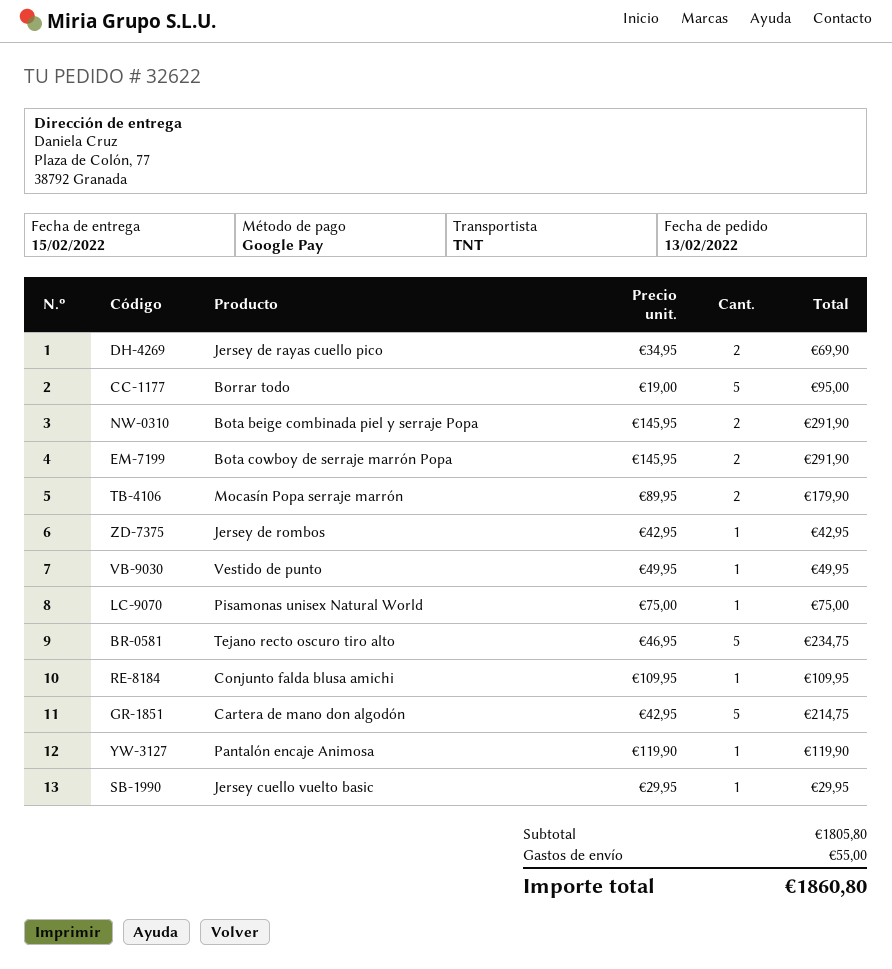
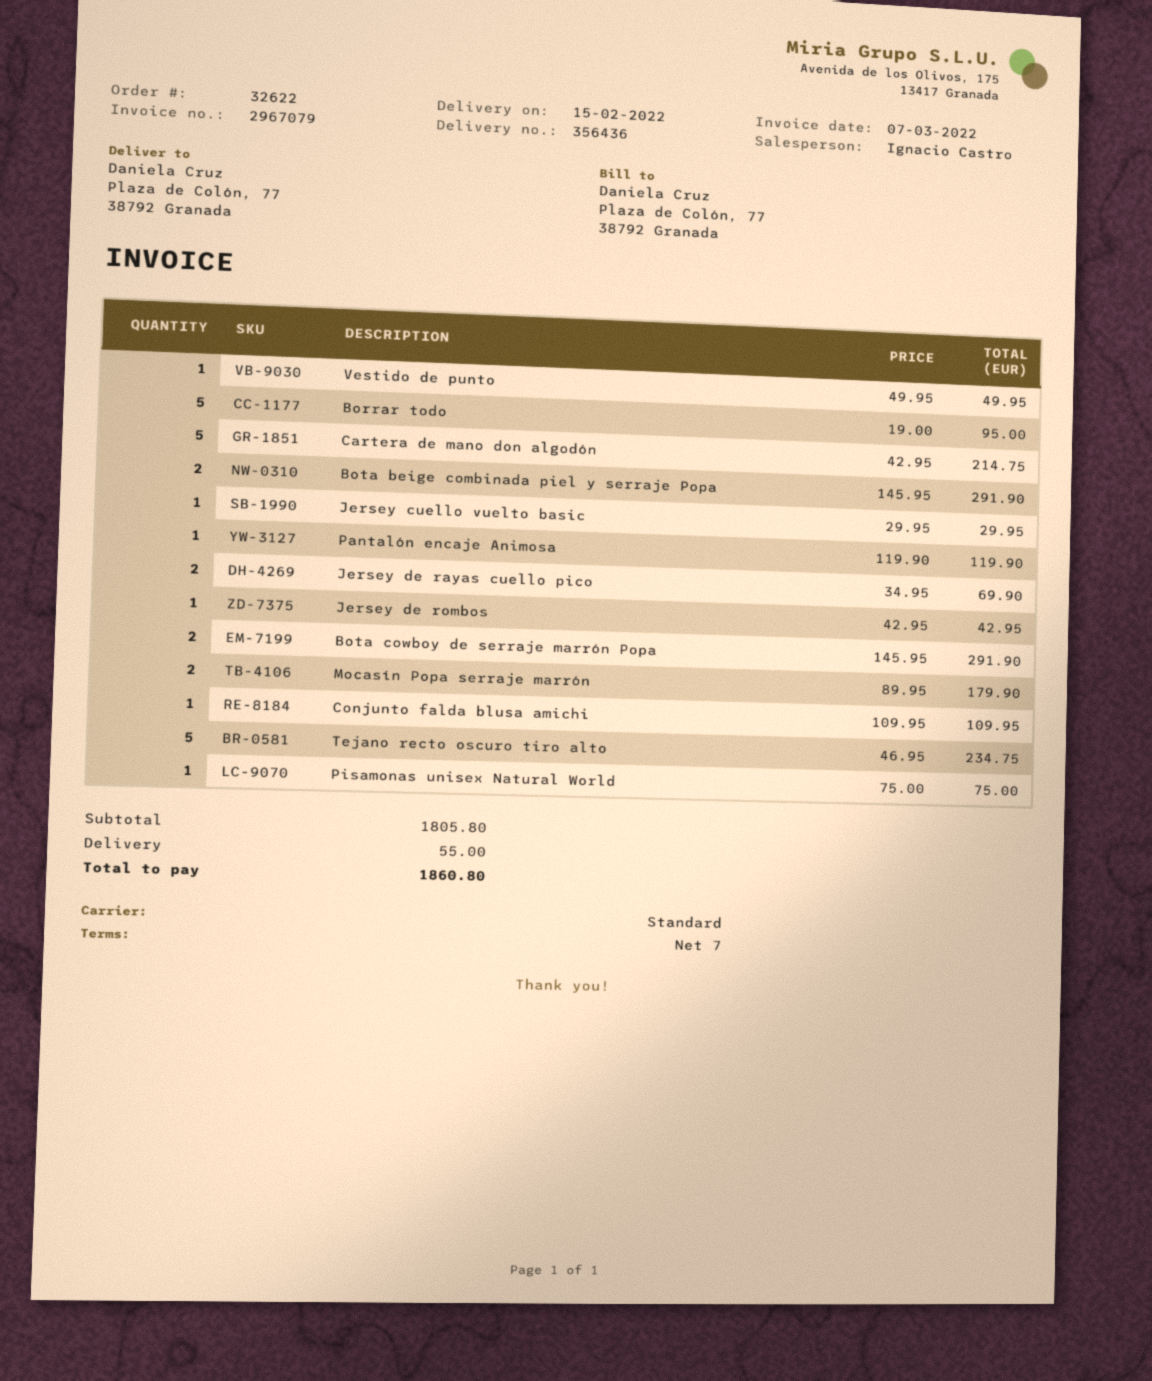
shipping method: TNT -> standard

